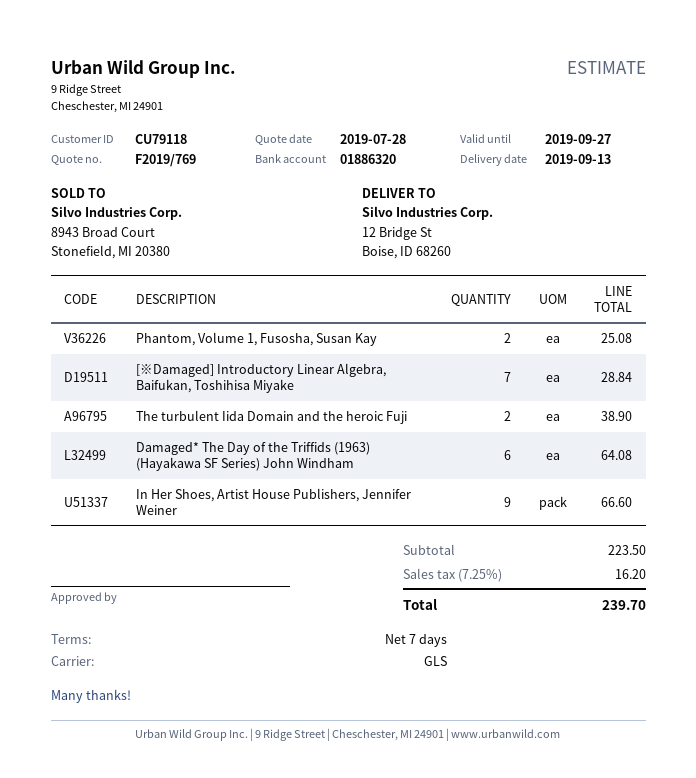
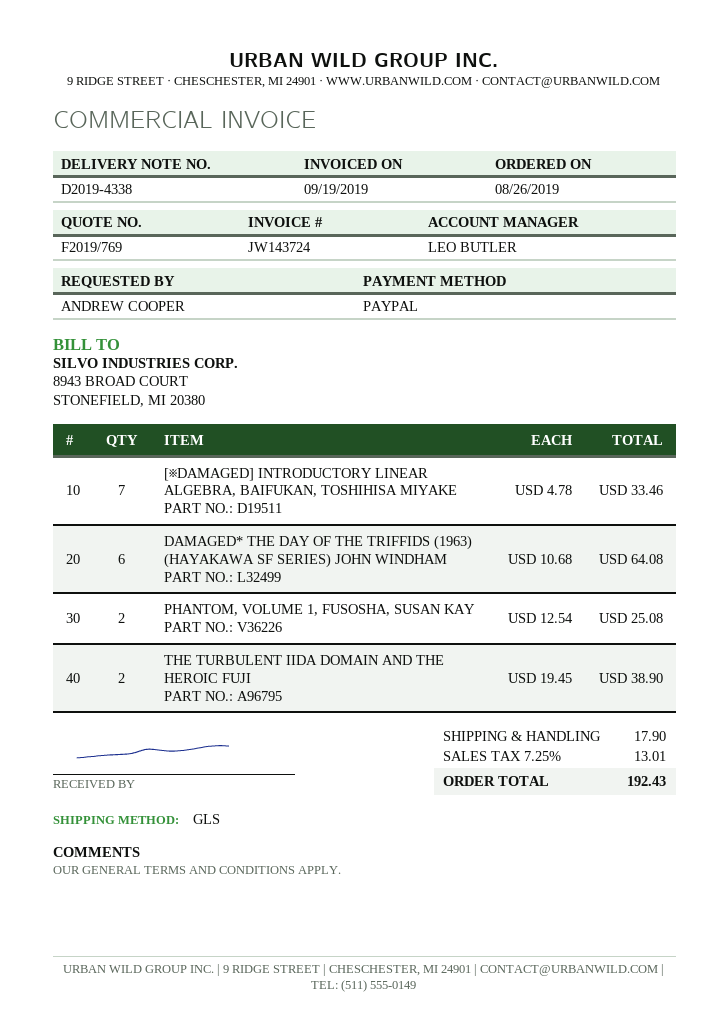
[※Damaged] Introductory Linear Algebra, Baifukan, Toshihisa Miyake: 7 for 28.84 -> 7 for 33.46
In Her Shoes, Artist House Publishers, Jennifer Weiner: 9 for 66.60 -> none
shipping: none -> 17.90
tax: 7.25% = 16.20 -> 7.25% = 13.01
total: 239.70 -> 192.43

